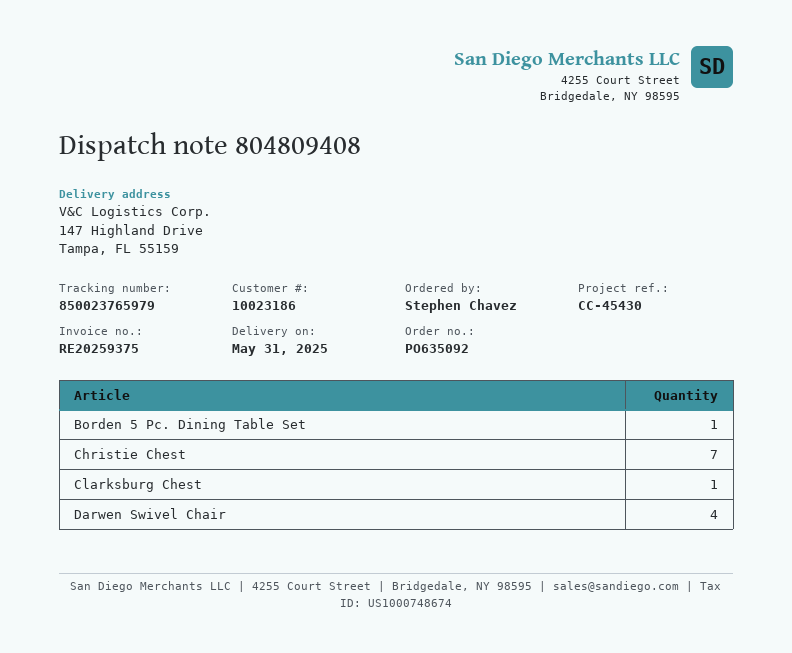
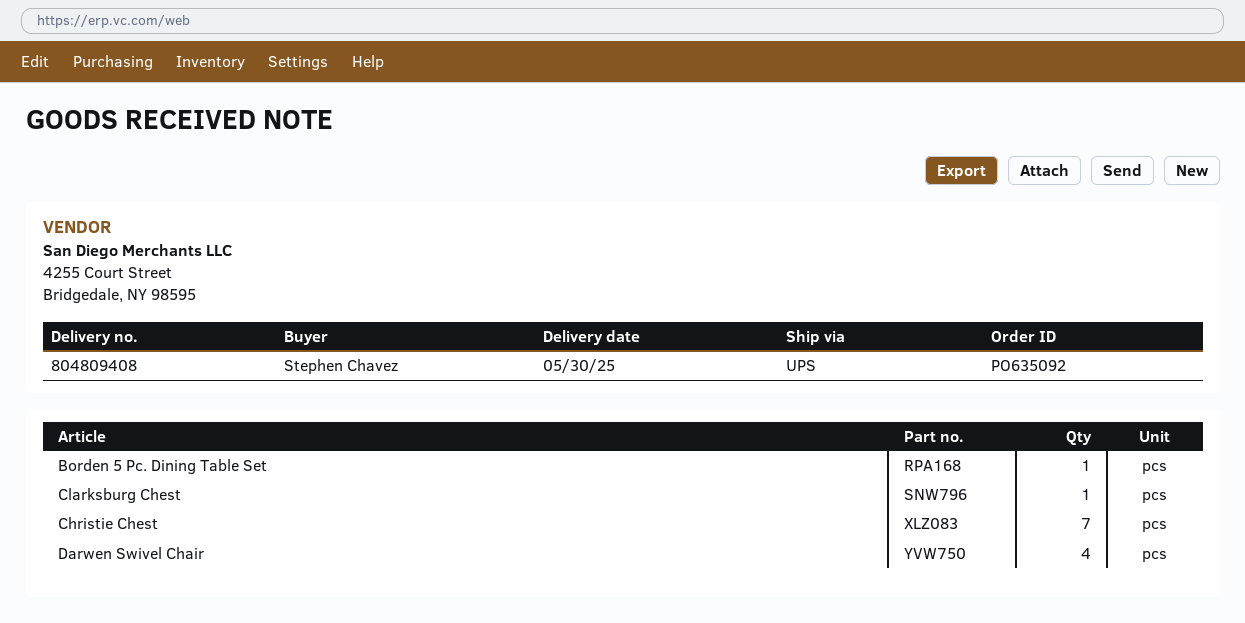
delivery date: 2025-05-31 -> 2025-05-30

